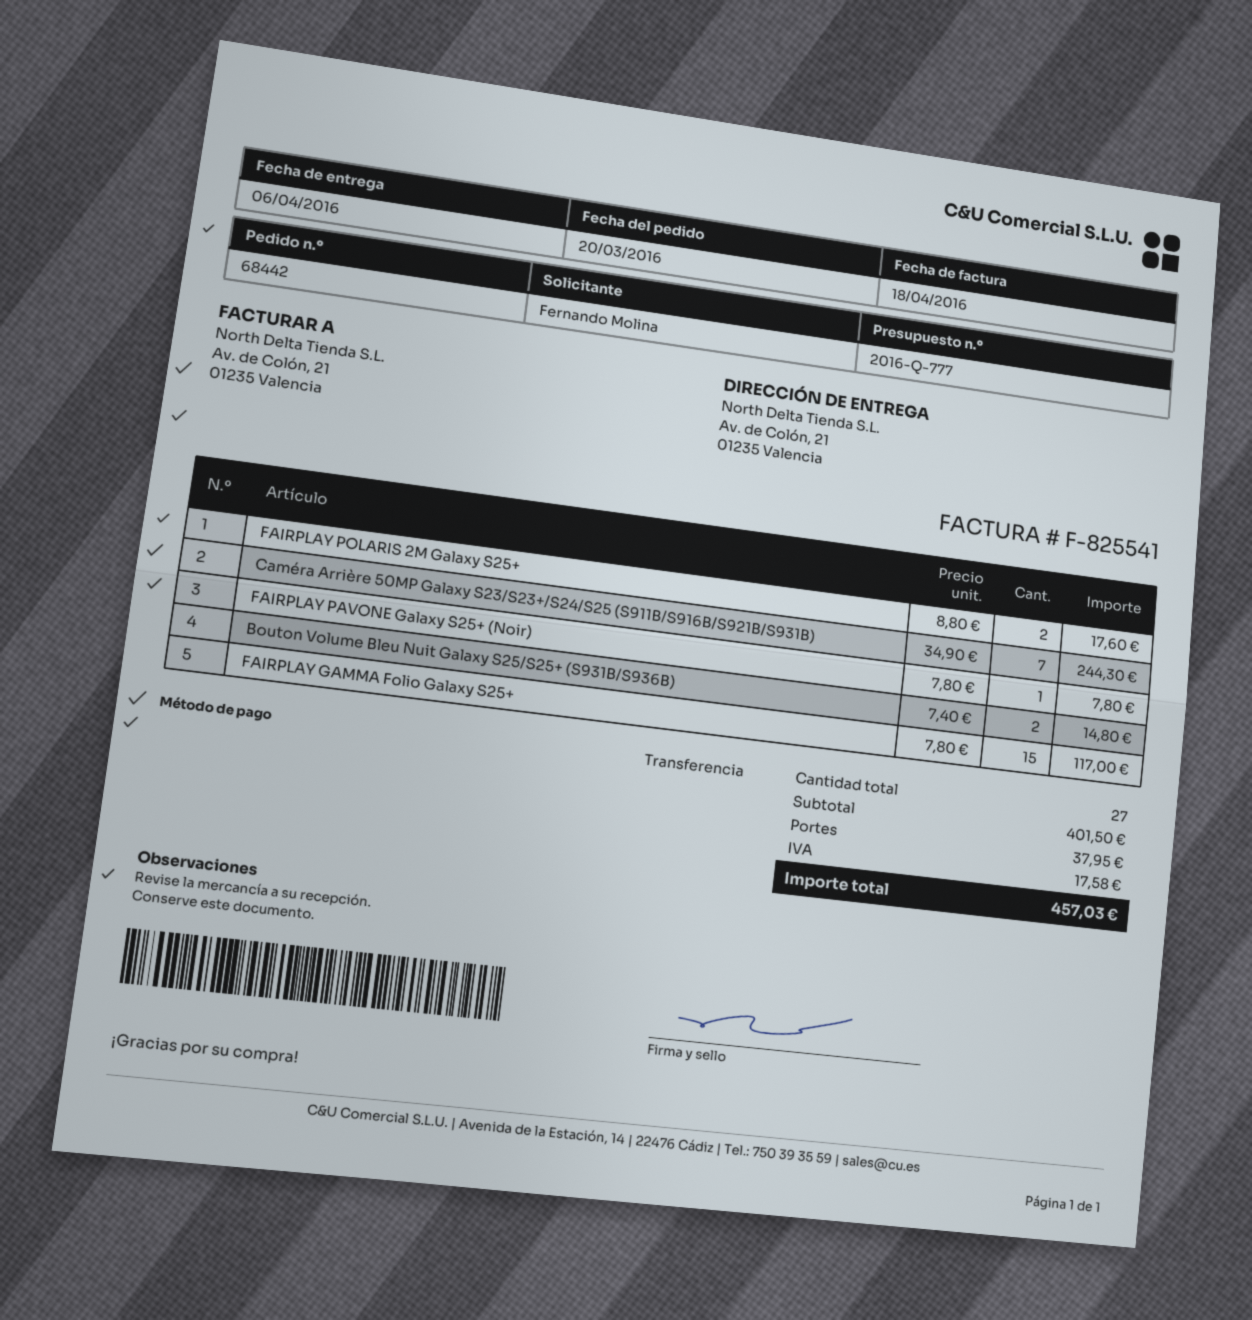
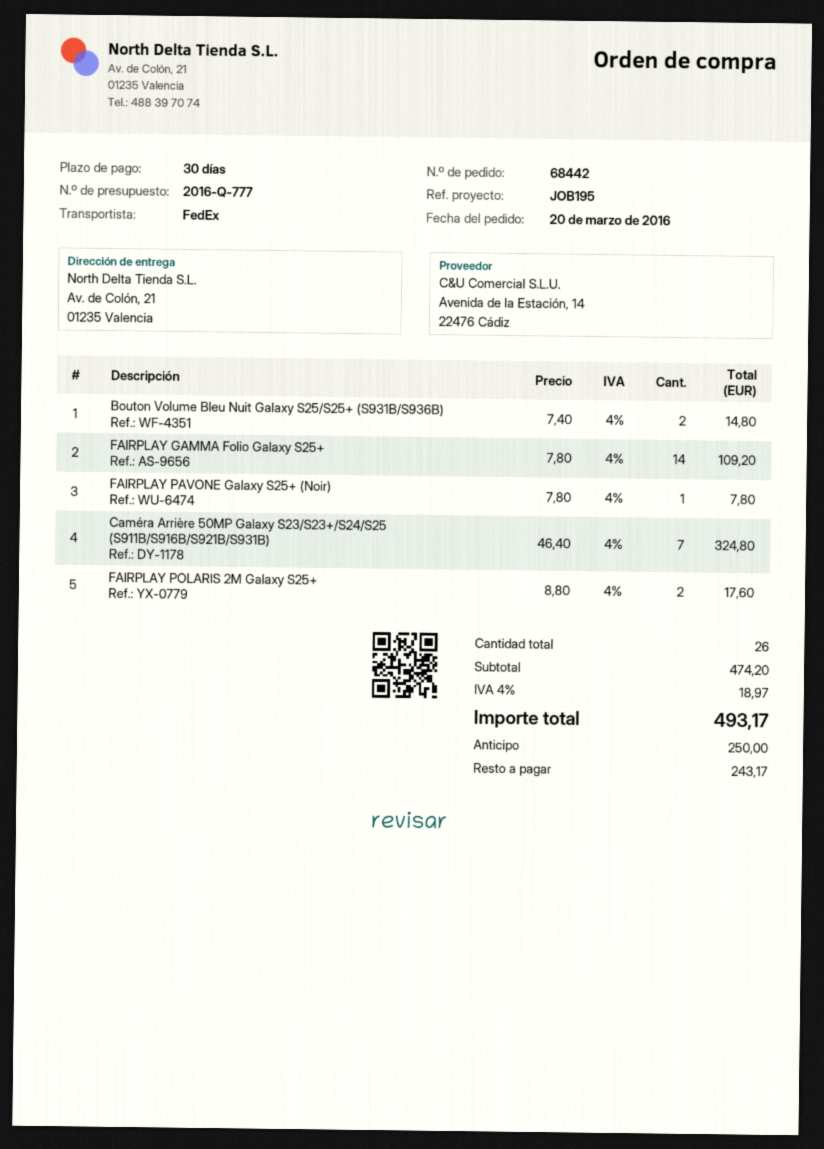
Caméra Arrière 50MP Galaxy S23/S23+/S24/S25 (S911B/S916B/S921B/S931B): 7 x 34.90 = 244.30 -> 7 x 46.40 = 324.80
FAIRPLAY GAMMA Folio Galaxy S25+: 15 x 7.80 = 117.00 -> 14 x 7.80 = 109.20
total quantity: 27 -> 26
subtotal: 401.50 -> 474.20
shipping: 37.95 -> none
tax: 17.58 -> 18.97
total: 457.03 -> 493.17

